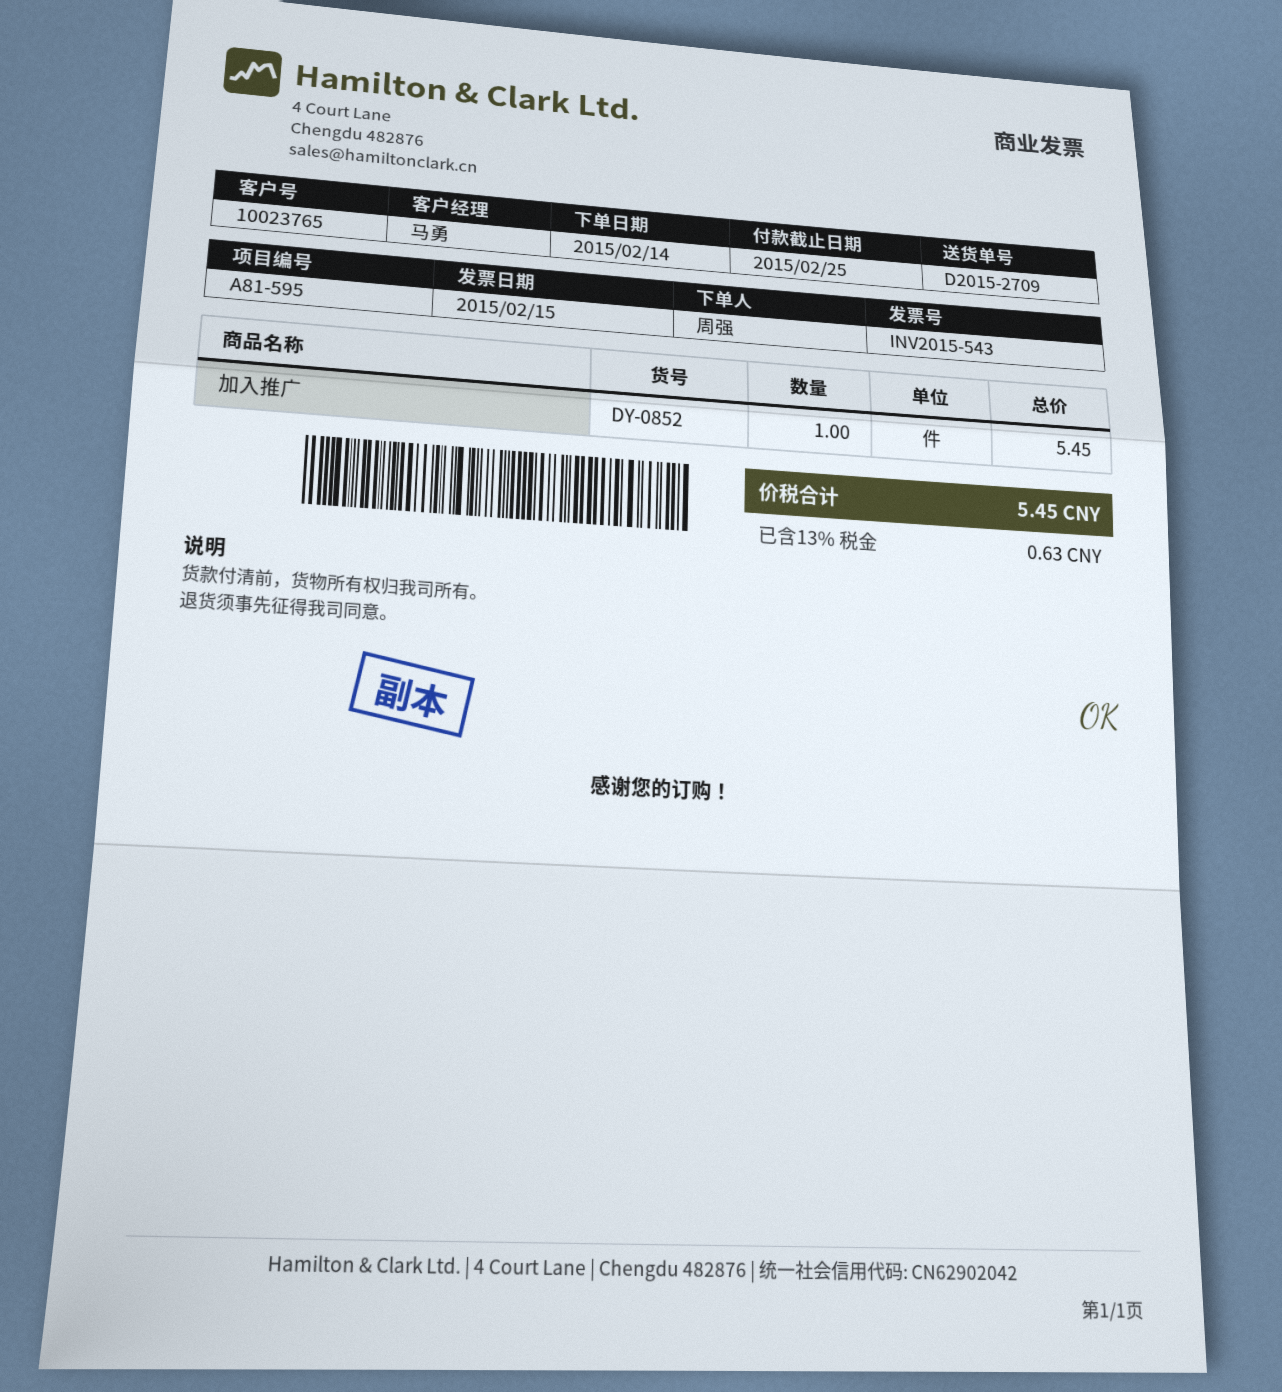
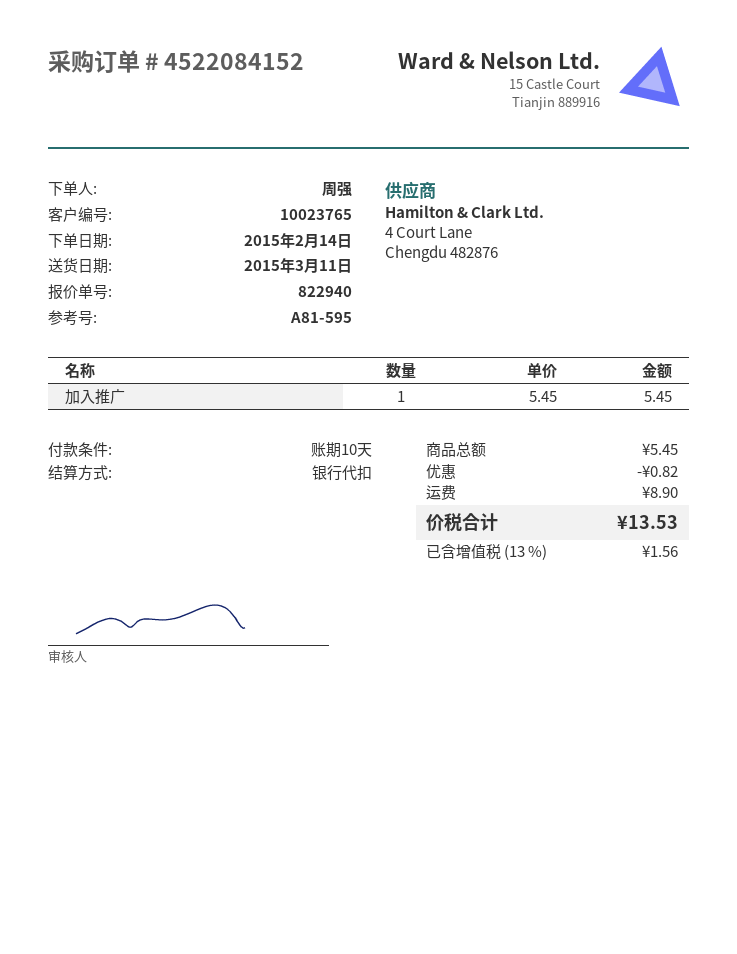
discount: none -> 0.82
shipping: none -> 8.90
tax: 13% = 0.63 -> 13% = 1.56
total: 5.45 -> 13.53

